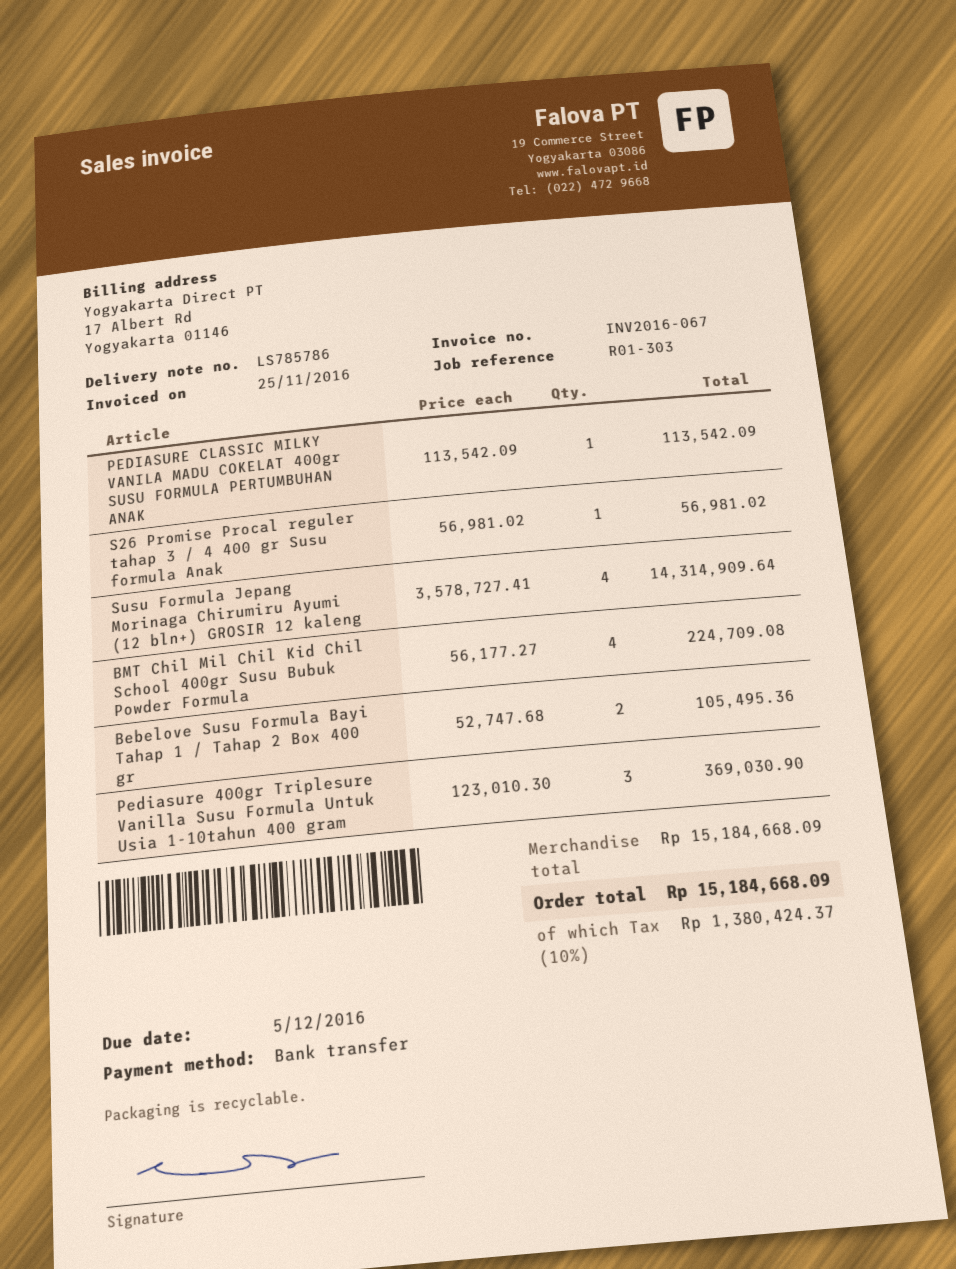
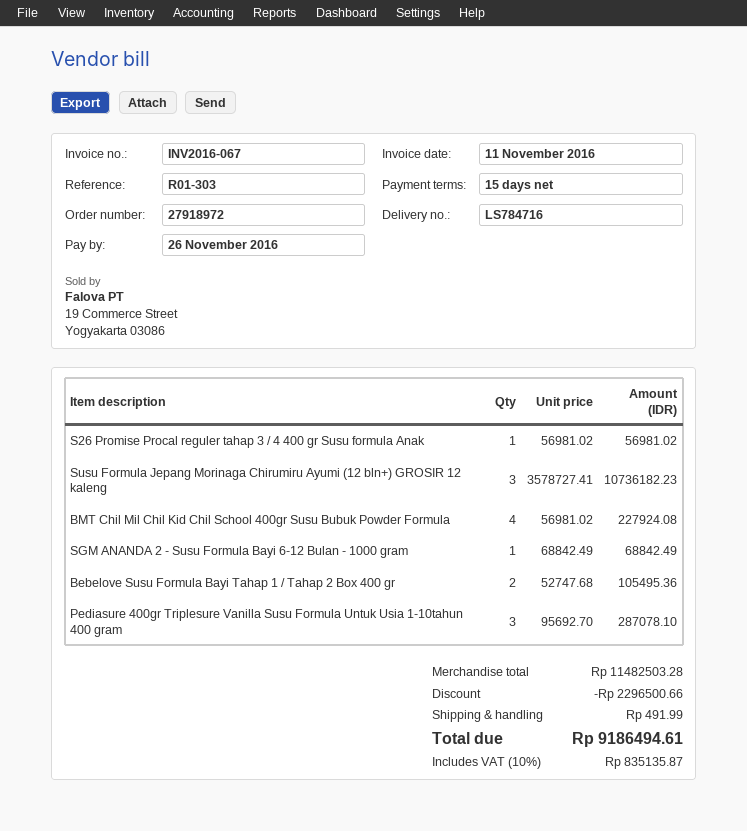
delivery note number: LS785786 -> LS784716
invoice date: 2016-11-25 -> 2016-11-11
due date: 2016-12-05 -> 2016-11-26
PEDIASURE CLASSIC MILKY VANILA MADU COKELAT 400gr SUSU FORMULA PERTUMBUHAN ANAK: 1 x 113542.09 = 113542.09 -> none
Susu Formula Jepang Morinaga Chirumiru Ayumi (12 bln+) GROSIR 12 kaleng: 4 x 3578727.41 = 14314909.64 -> 3 x 3578727.41 = 10736182.23
BMT Chil Mil Chil Kid Chil School 400gr Susu Bubuk Powder Formula: 4 x 56177.27 = 224709.08 -> 4 x 56981.02 = 227924.08
Pediasure 400gr Triplesure Vanilla Susu Formula Untuk Usia 1-10tahun 400 gram: 3 x 123010.30 = 369030.90 -> 3 x 95692.70 = 287078.10
SGM ANANDA 2 - Susu Formula Bayi 6-12 Bulan - 1000 gram: none -> 1 x 68842.49 = 68842.49
subtotal: 15184668.09 -> 11482503.28
discount: none -> 2296500.66
shipping: none -> 491.99
tax: 10% = 1380424.37 -> 10% = 835135.87
total: 15184668.09 -> 9186494.61

